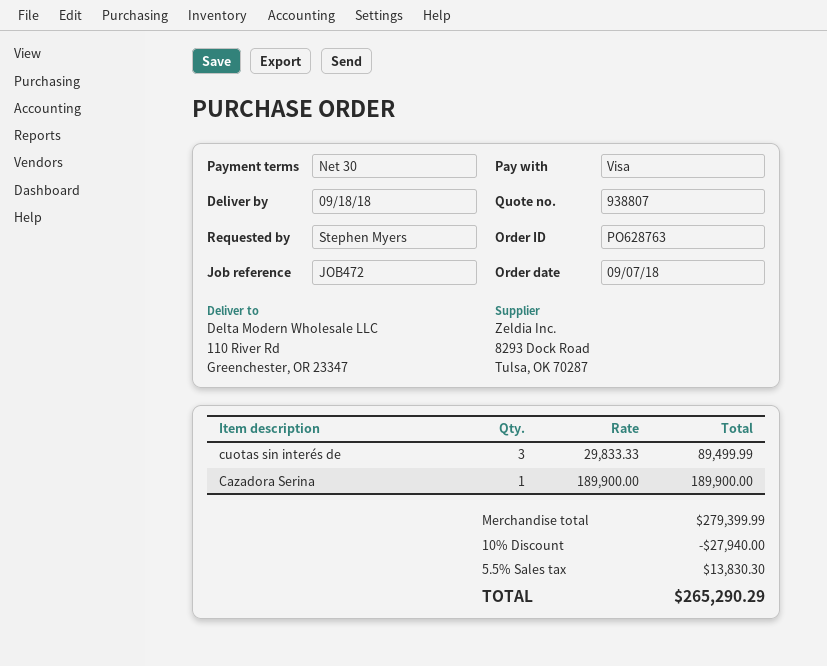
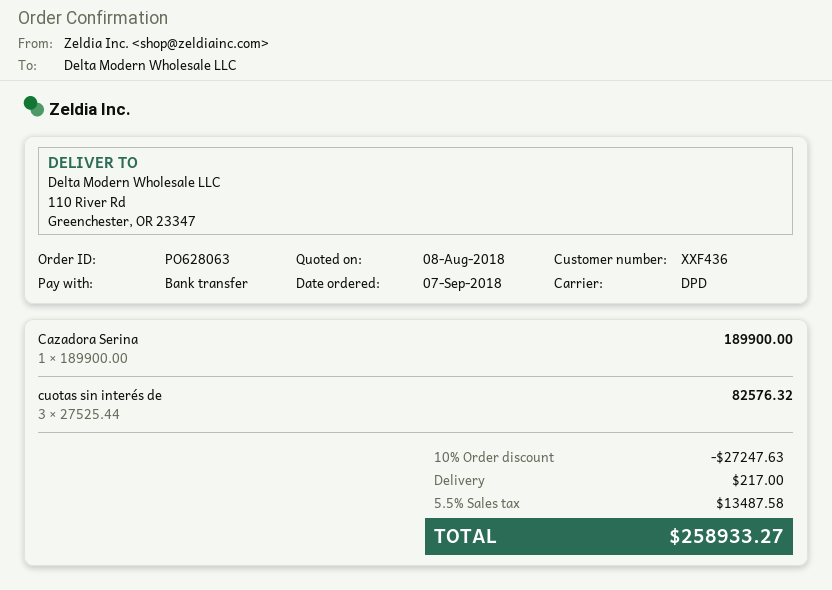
order number: PO628763 -> PO628063
payment method: Visa -> bank transfer
cuotas sin interés de: 3 x 29833.33 = 89499.99 -> 3 x 27525.44 = 82576.32
discount: 10% = 27940.00 -> 10% = 27247.63
shipping: none -> 217.00
tax: 5.5% = 13830.30 -> 5.5% = 13487.58
total: 265290.29 -> 258933.27

